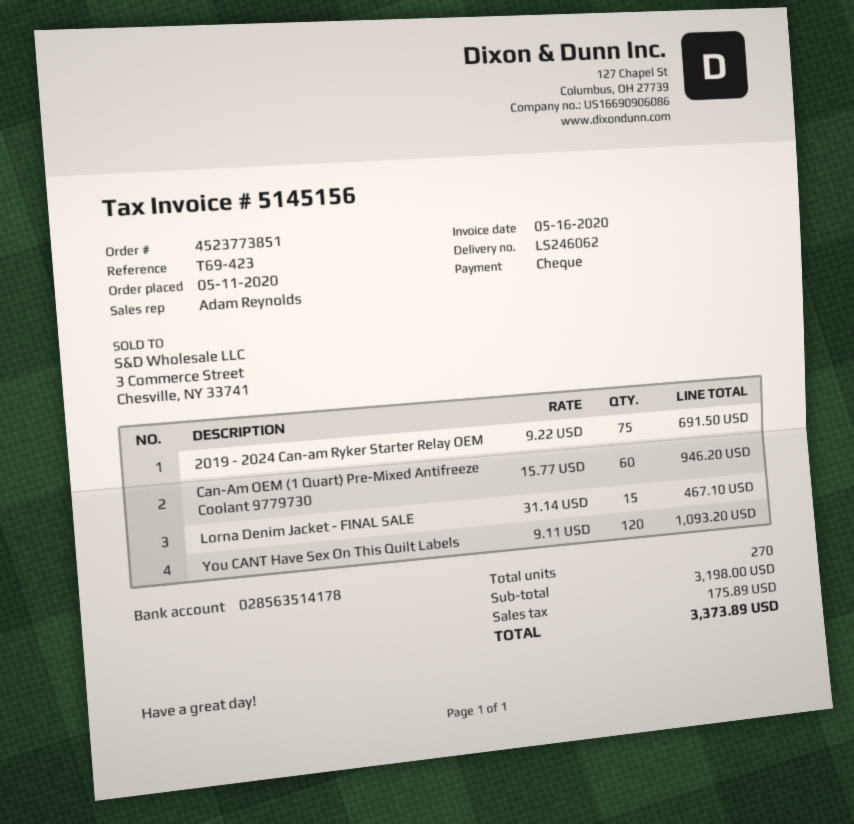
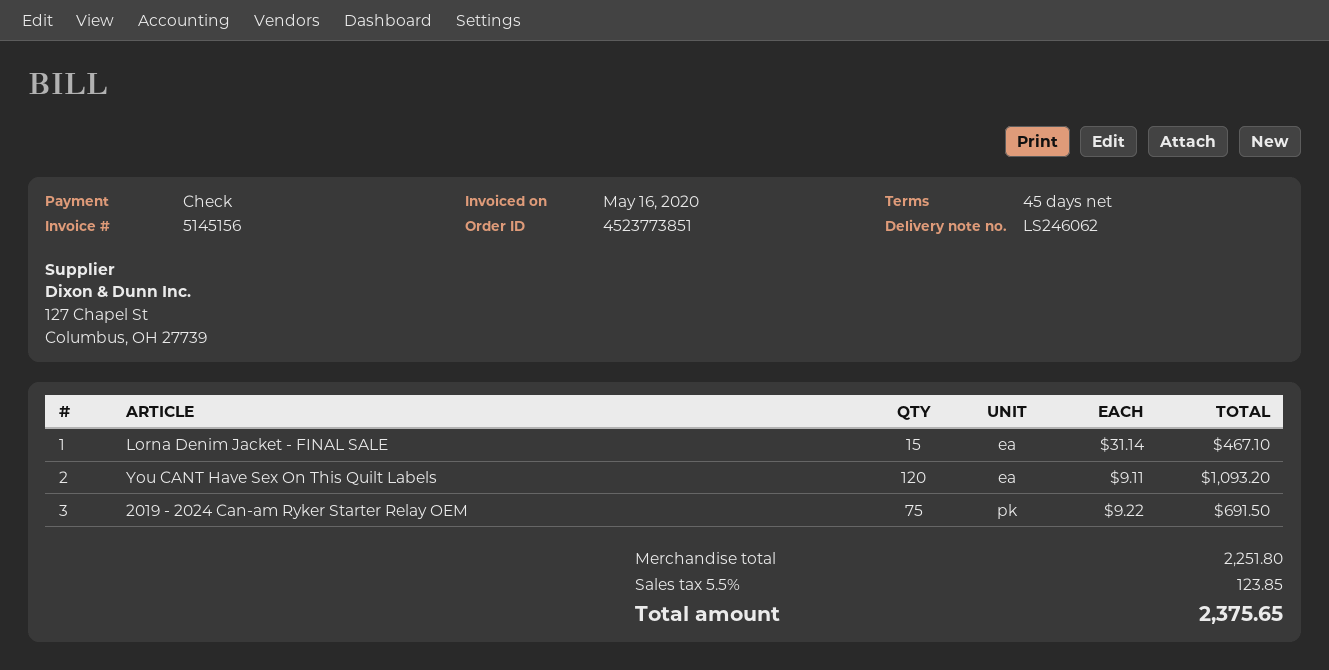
Can-Am OEM (1 Quart) Pre-Mixed Antifreeze Coolant 9779730: 60 x 15.77 = 946.20 -> none
subtotal: 3198.00 -> 2251.80
tax: 175.89 -> 123.85
total: 3373.89 -> 2375.65

